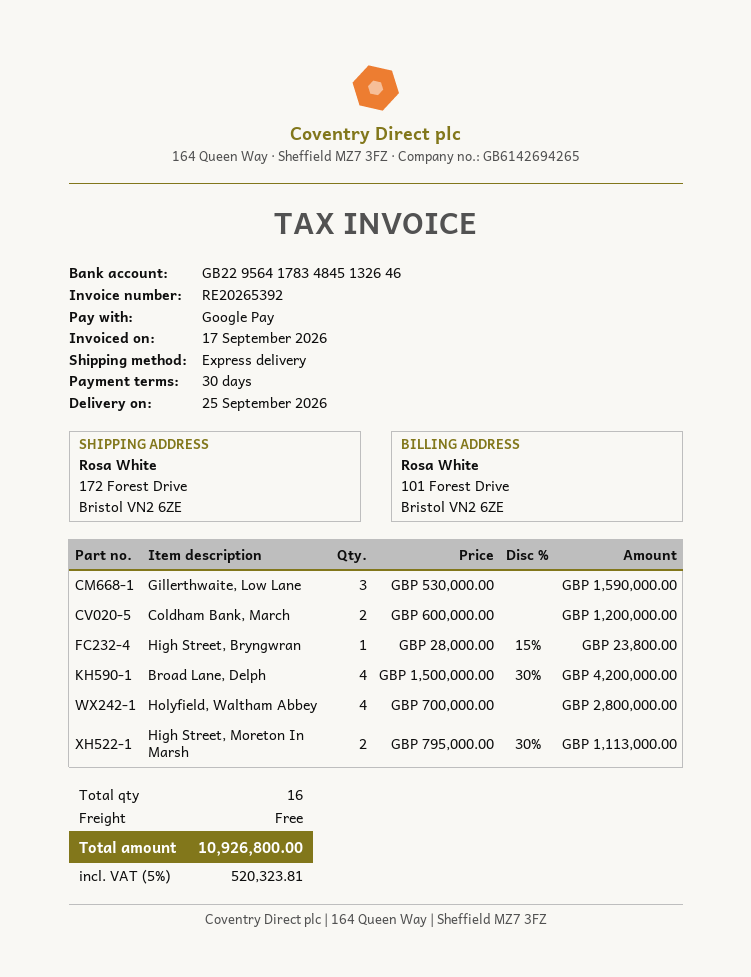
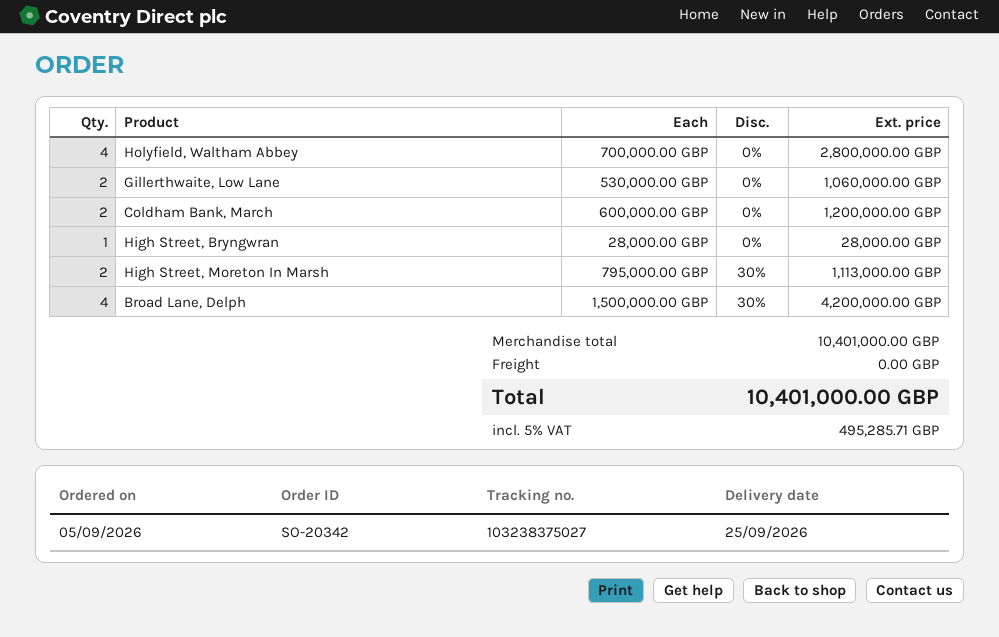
Gillerthwaite, Low Lane: 3 x 530000.00 = 1590000.00 -> 2 x 530000.00 = 1060000.00
High Street, Bryngwran: 1 x 28000.00 - 15% = 23800.00 -> 1 x 28000.00 = 28000.00
tax: 5% = 520323.81 -> 5% = 495285.71
total: 10926800.00 -> 10401000.00

